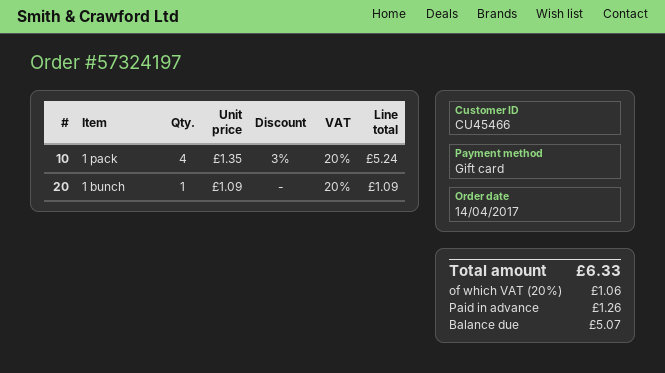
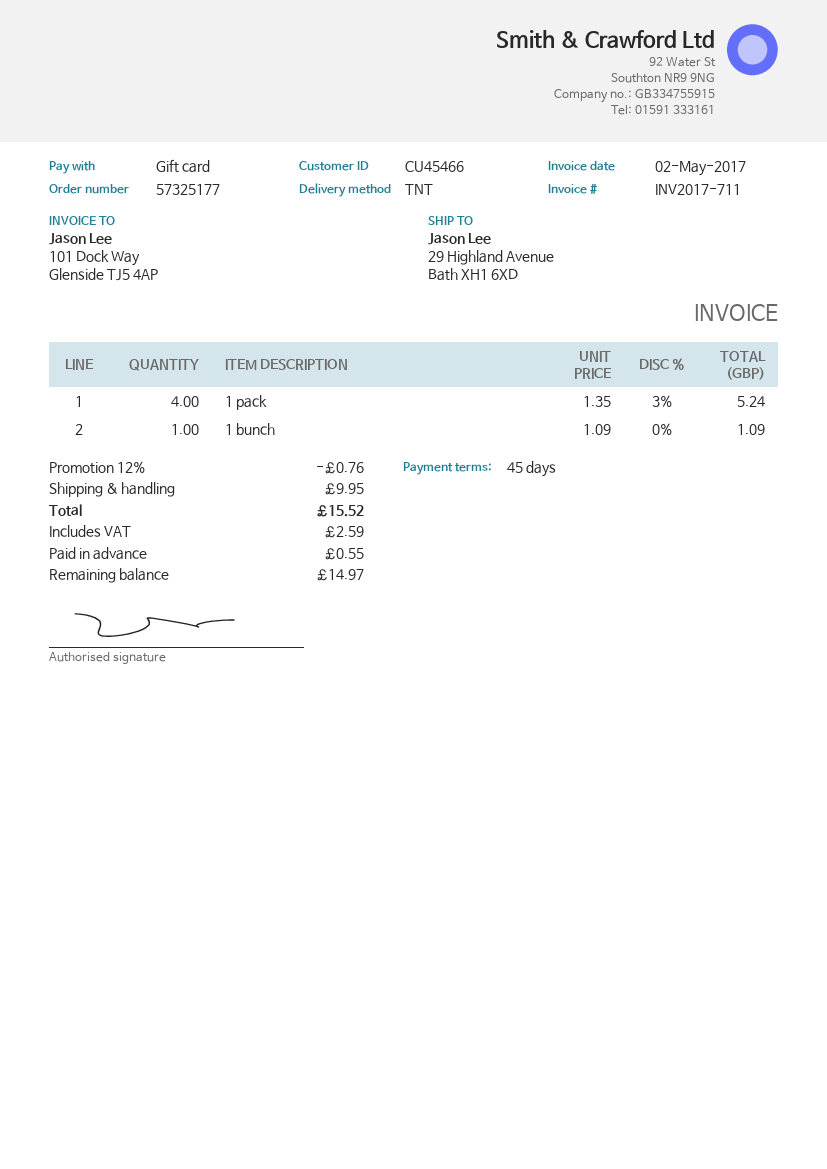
order number: 57324197 -> 57325177
discount: none -> 12% = 0.76
shipping: none -> 9.95
tax: 1.06 -> 2.59
total: 6.33 -> 15.52
deposit: 1.26 -> 0.55
balance: 5.07 -> 14.97

